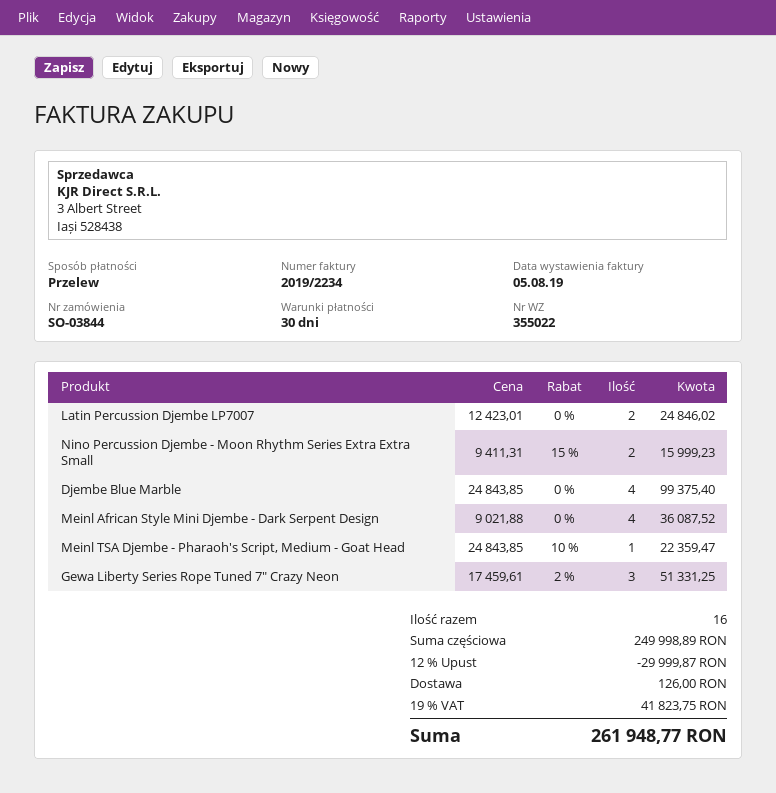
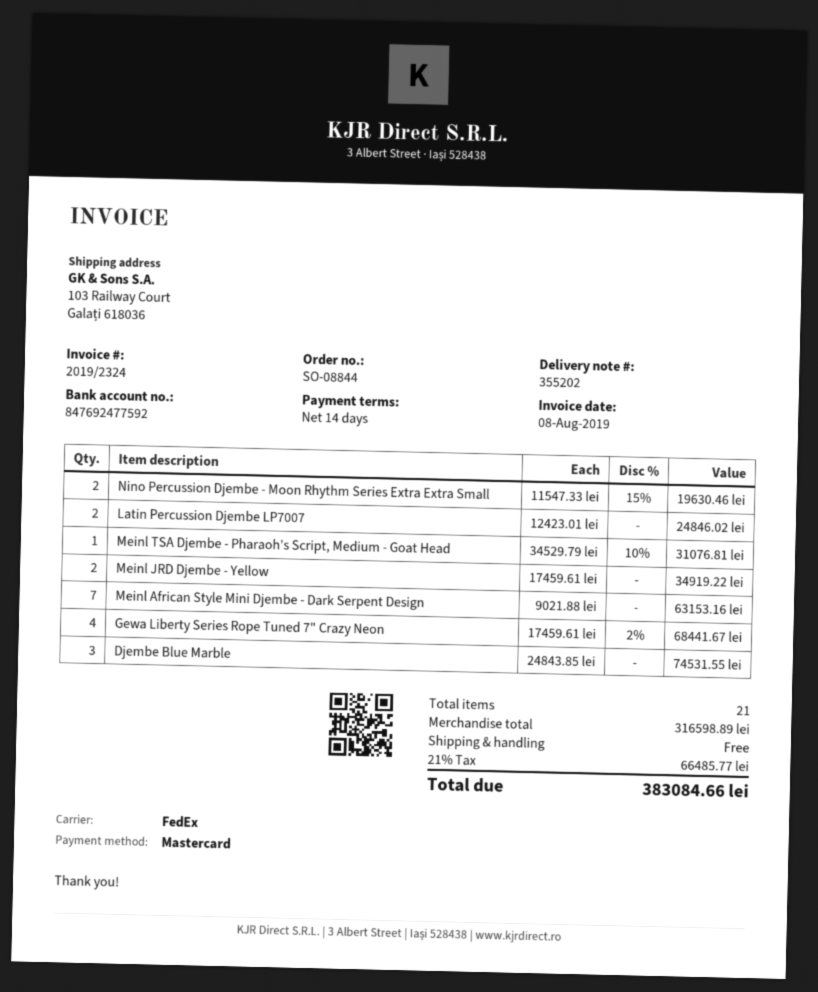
order number: SO-03844 -> SO-08844
delivery note number: 355022 -> 355202
invoice number: 2019/2234 -> 2019/2324
invoice date: 2019-08-05 -> 2019-08-08
payment terms: 30 days -> 14 days
payment method: bank transfer -> Mastercard
Nino Percussion Djembe - Moon Rhythm Series Extra Extra Small: 2 x 9411.31 - 15% = 15999.23 -> 2 x 11547.33 - 15% = 19630.46
Djembe Blue Marble: 4 x 24843.85 = 99375.40 -> 3 x 24843.85 = 74531.55
Meinl African Style Mini Djembe - Dark Serpent Design: 4 x 9021.88 = 36087.52 -> 7 x 9021.88 = 63153.16
Meinl TSA Djembe - Pharaoh's Script, Medium - Goat Head: 1 x 24843.85 - 10% = 22359.47 -> 1 x 34529.79 - 10% = 31076.81
Gewa Liberty Series Rope Tuned 7" Crazy Neon: 3 x 17459.61 - 2% = 51331.25 -> 4 x 17459.61 - 2% = 68441.67
Meinl JRD Djembe - Yellow: none -> 2 x 17459.61 = 34919.22
total quantity: 16 -> 21
subtotal: 249998.89 -> 316598.89
discount: 12% = 29999.87 -> none
shipping: 126.00 -> 0.00
tax: 19% = 41823.75 -> 21% = 66485.77
total: 261948.77 -> 383084.66

